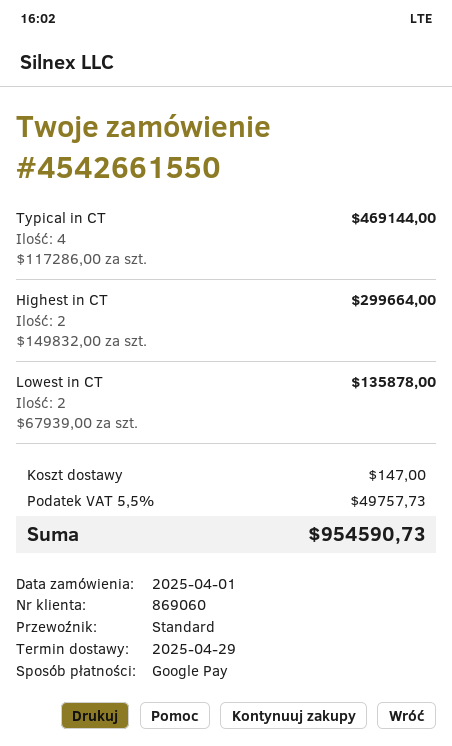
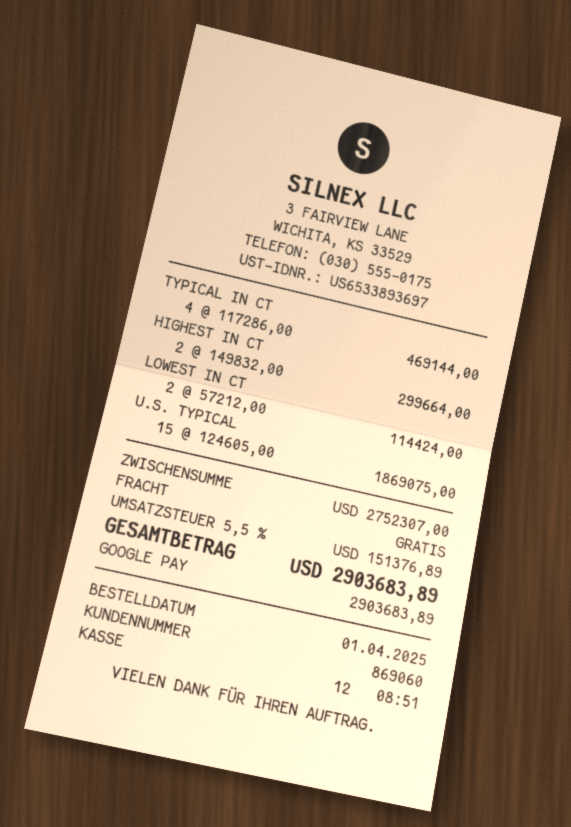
Lowest in CT: 2 x 67939.00 = 135878.00 -> 2 x 57212.00 = 114424.00
U.S. TYPICAL: none -> 15 x 124605.00 = 1869075.00
shipping: 147.00 -> 0.00
tax: 5.5% = 49757.73 -> 5.5% = 151376.89
total: 954590.73 -> 2903683.89

